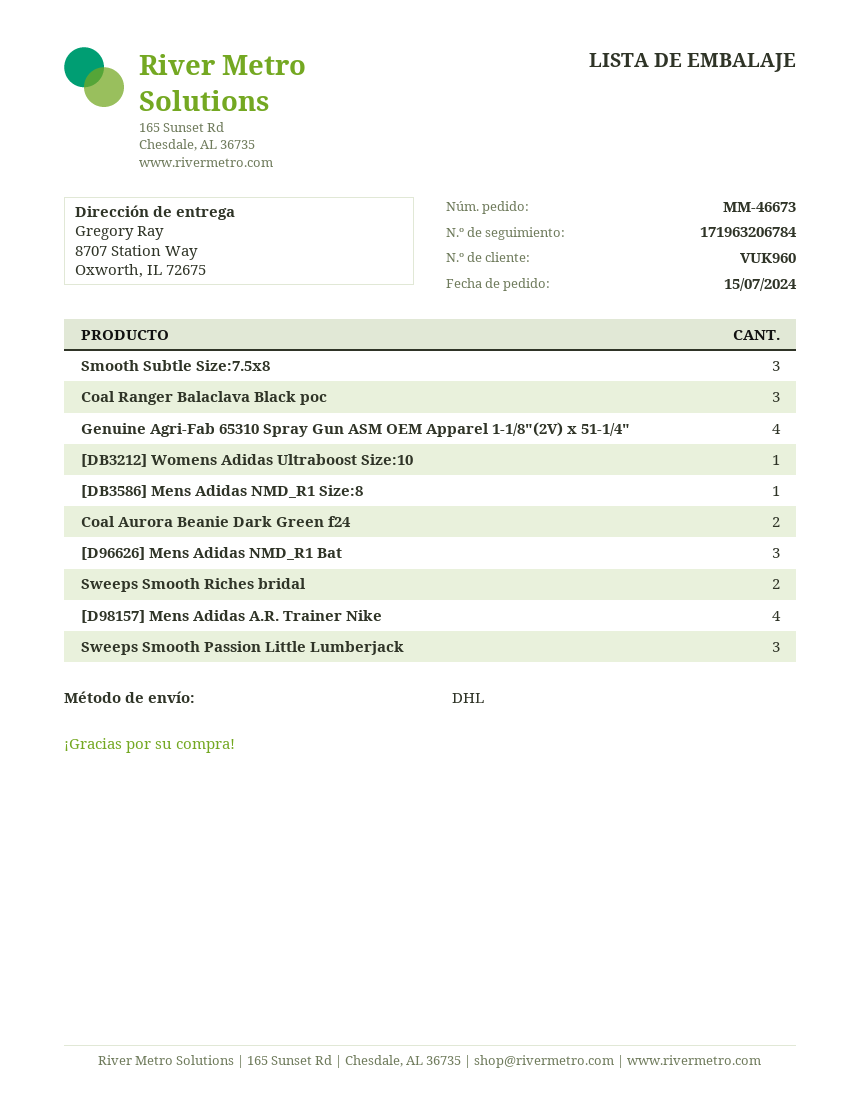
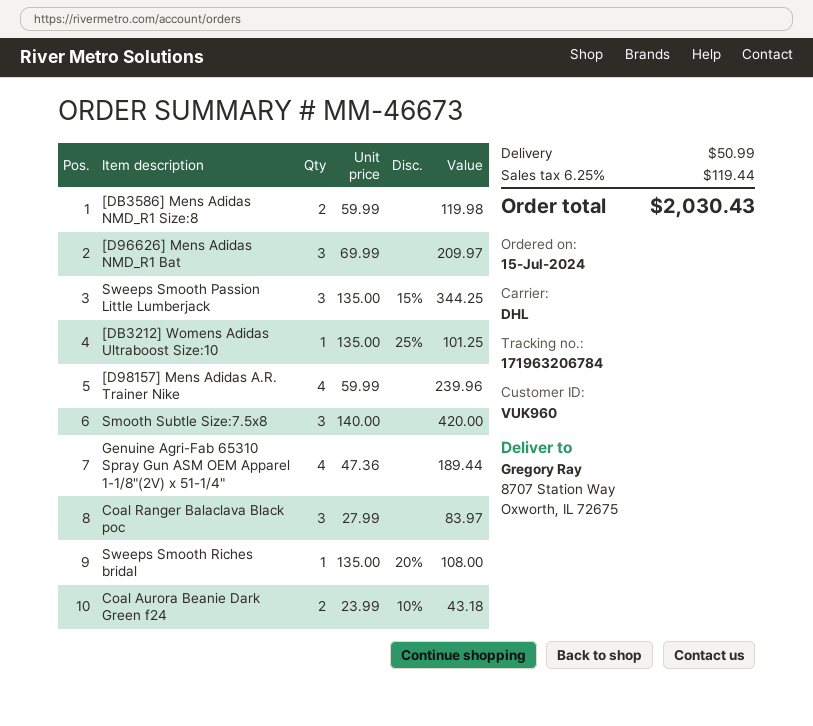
[DB3586] Mens Adidas NMD_R1 Size:8: 1 -> 2
Sweeps Smooth Riches bridal: 2 -> 1

